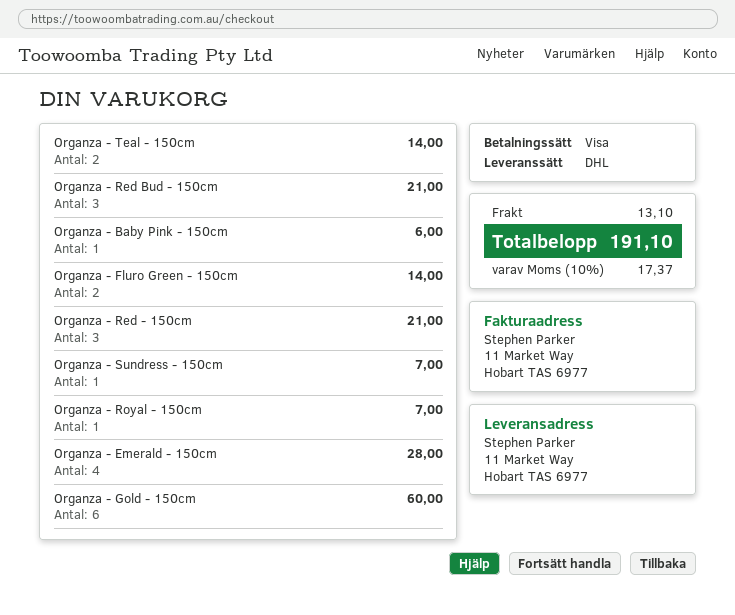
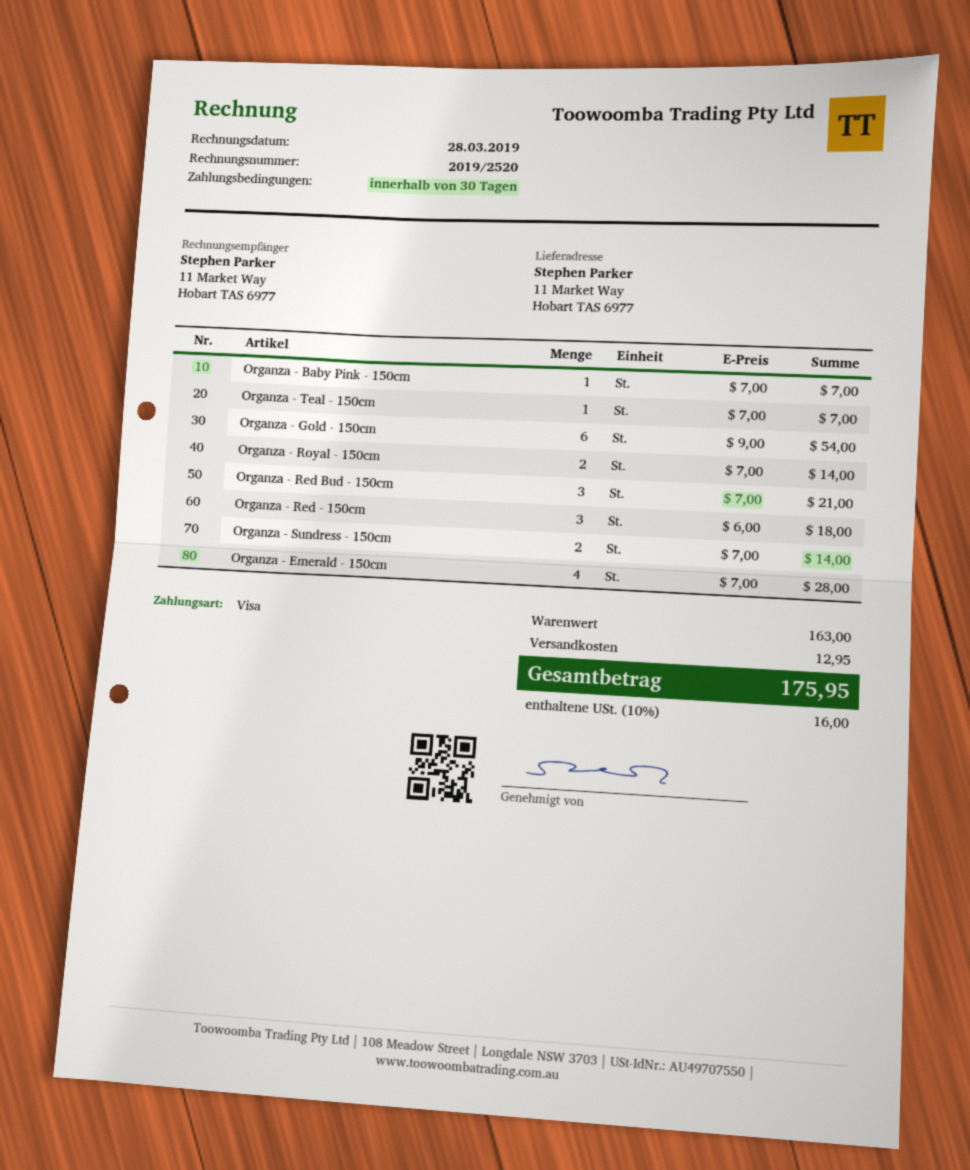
Organza - Teal - 150cm: 2 for 14.00 -> 1 for 7.00
Organza - Baby Pink - 150cm: 1 for 6.00 -> 1 for 7.00
Organza - Fluro Green - 150cm: 2 for 14.00 -> none
Organza - Red - 150cm: 3 for 21.00 -> 3 for 18.00
Organza - Sundress - 150cm: 1 for 7.00 -> 2 for 14.00
Organza - Royal - 150cm: 1 for 7.00 -> 2 for 14.00
Organza - Gold - 150cm: 6 for 60.00 -> 6 for 54.00
shipping: 13.10 -> 12.95
tax: 10% = 17.37 -> 10% = 16.00
total: 191.10 -> 175.95

